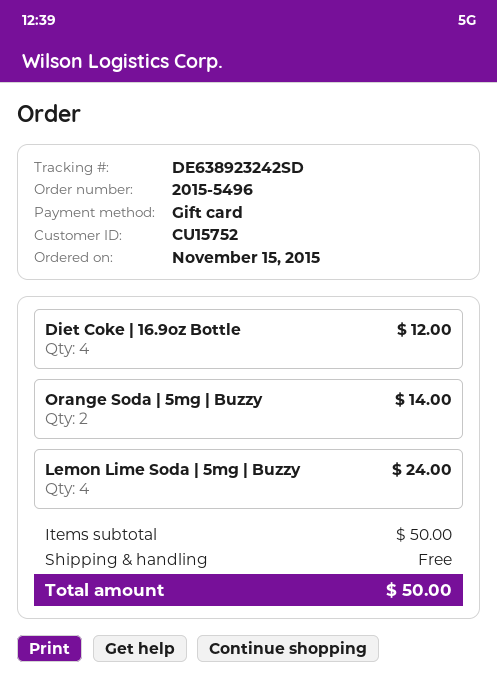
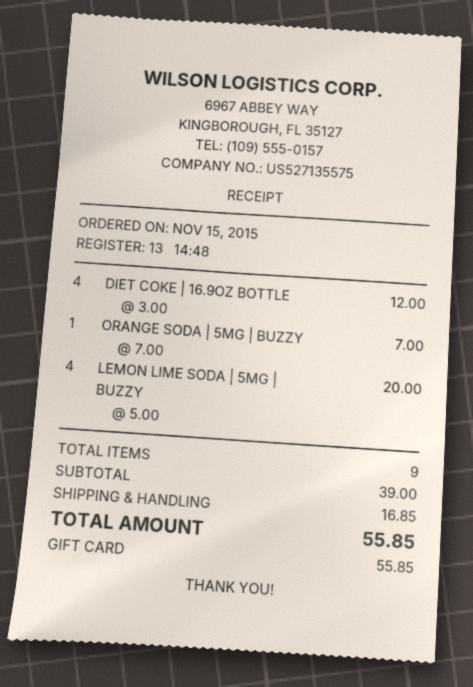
Orange Soda | 5mg | Buzzy: 2 for 14.00 -> 1 for 7.00
Lemon Lime Soda | 5mg | Buzzy: 4 for 24.00 -> 4 for 20.00
subtotal: 50.00 -> 39.00
shipping: 0.00 -> 16.85
total: 50.00 -> 55.85

